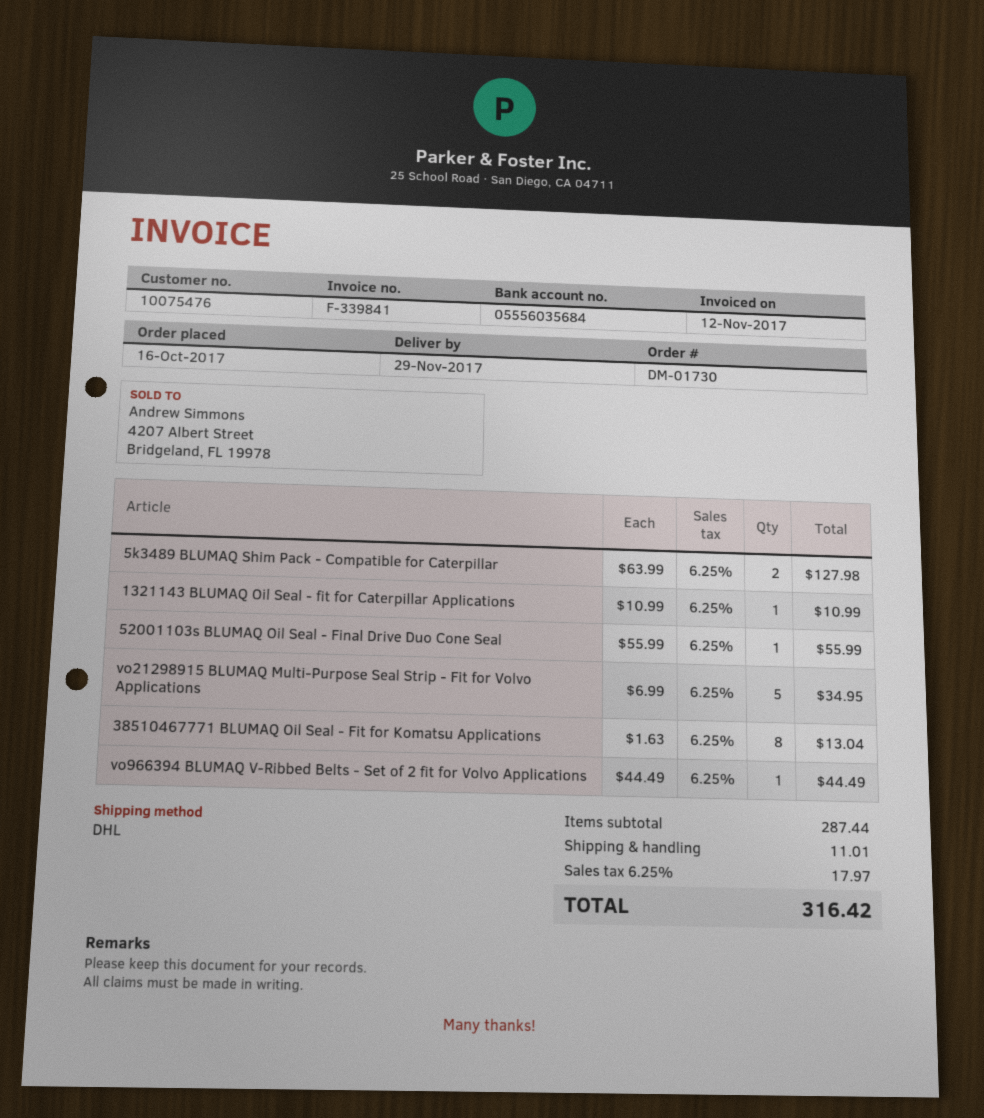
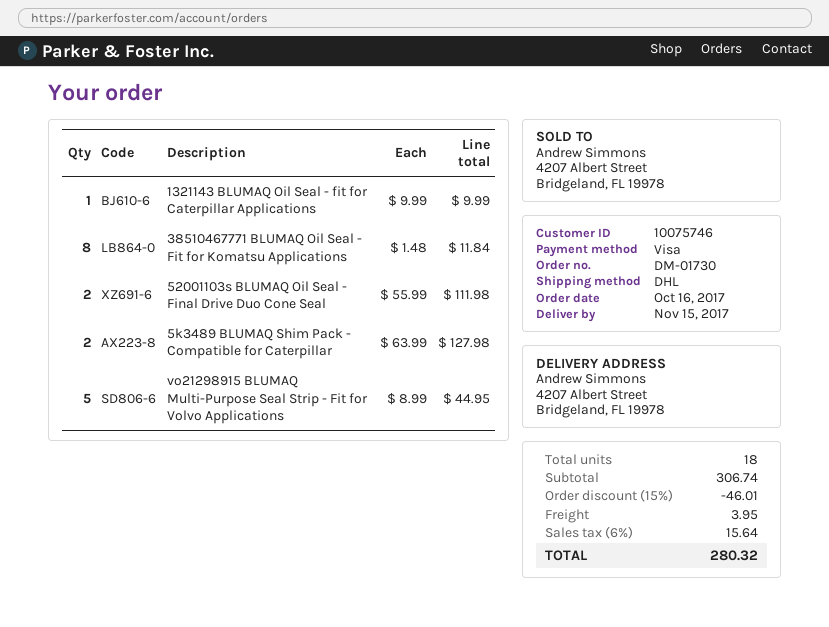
delivery date: 2017-11-29 -> 2017-11-15
customer number: 10075476 -> 10075746
1321143 BLUMAQ Oil Seal - fit for Caterpillar Applications: 1 x 10.99 = 10.99 -> 1 x 9.99 = 9.99
52001103s BLUMAQ Oil Seal - Final Drive Duo Cone Seal: 1 x 55.99 = 55.99 -> 2 x 55.99 = 111.98
vo21298915 BLUMAQ Multi-Purpose Seal Strip - Fit for Volvo Applications: 5 x 6.99 = 34.95 -> 5 x 8.99 = 44.95
38510467771 BLUMAQ Oil Seal - Fit for Komatsu Applications: 8 x 1.63 = 13.04 -> 8 x 1.48 = 11.84
vo966394 BLUMAQ V-Ribbed Belts - Set of 2 fit for Volvo Applications: 1 x 44.49 = 44.49 -> none
subtotal: 287.44 -> 306.74
discount: none -> 15% = 46.01
shipping: 11.01 -> 3.95
tax: 6.25% = 17.97 -> 6% = 15.64
total: 316.42 -> 280.32

